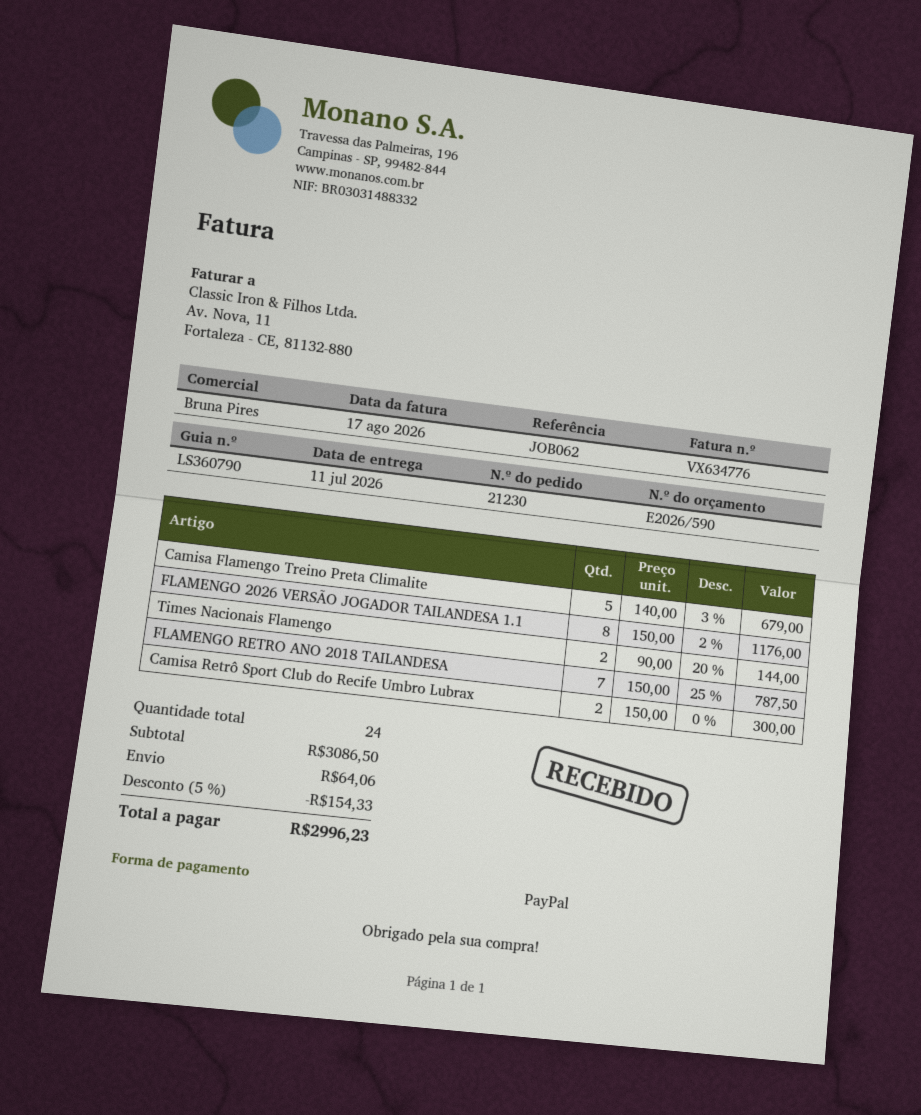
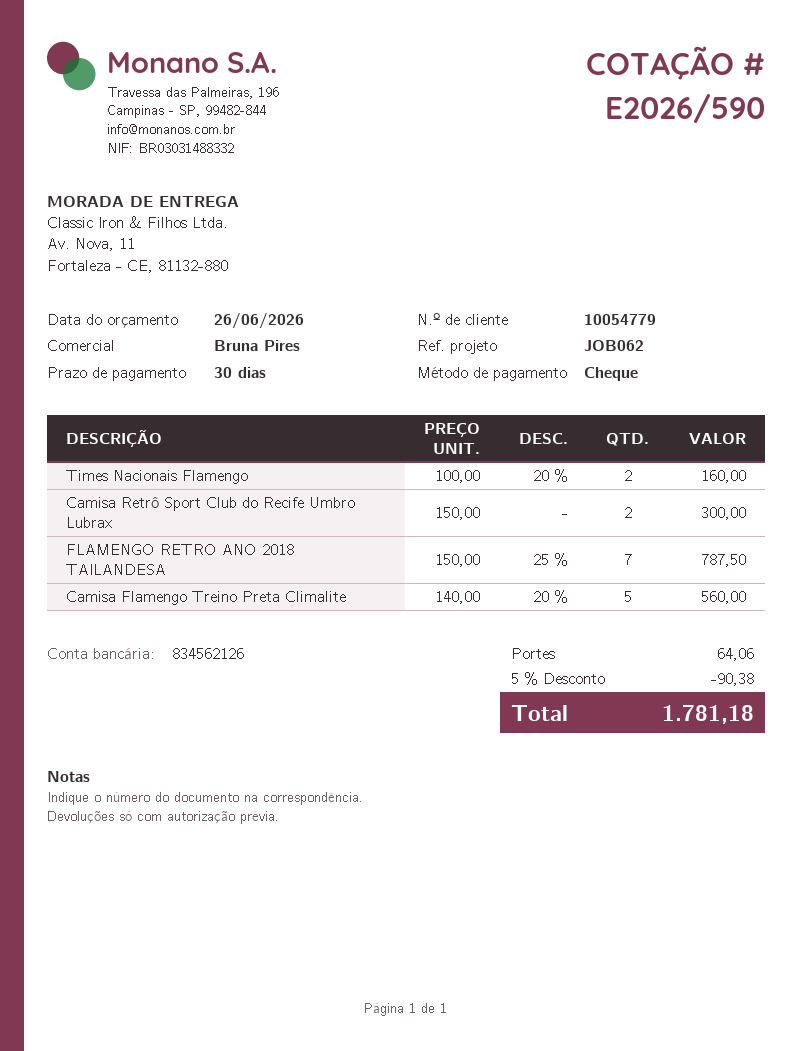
payment method: PayPal -> cheque
Camisa Flamengo Treino Preta Climalite: 5 x 140.00 - 3% = 679.00 -> 5 x 140.00 - 20% = 560.00
FLAMENGO 2026 VERSÃO JOGADOR TAILANDESA 1.1: 8 x 150.00 - 2% = 1176.00 -> none
Times Nacionais Flamengo: 2 x 90.00 - 20% = 144.00 -> 2 x 100.00 - 20% = 160.00
discount: 5% = 154.33 -> 5% = 90.38
total: 2996.23 -> 1781.18

